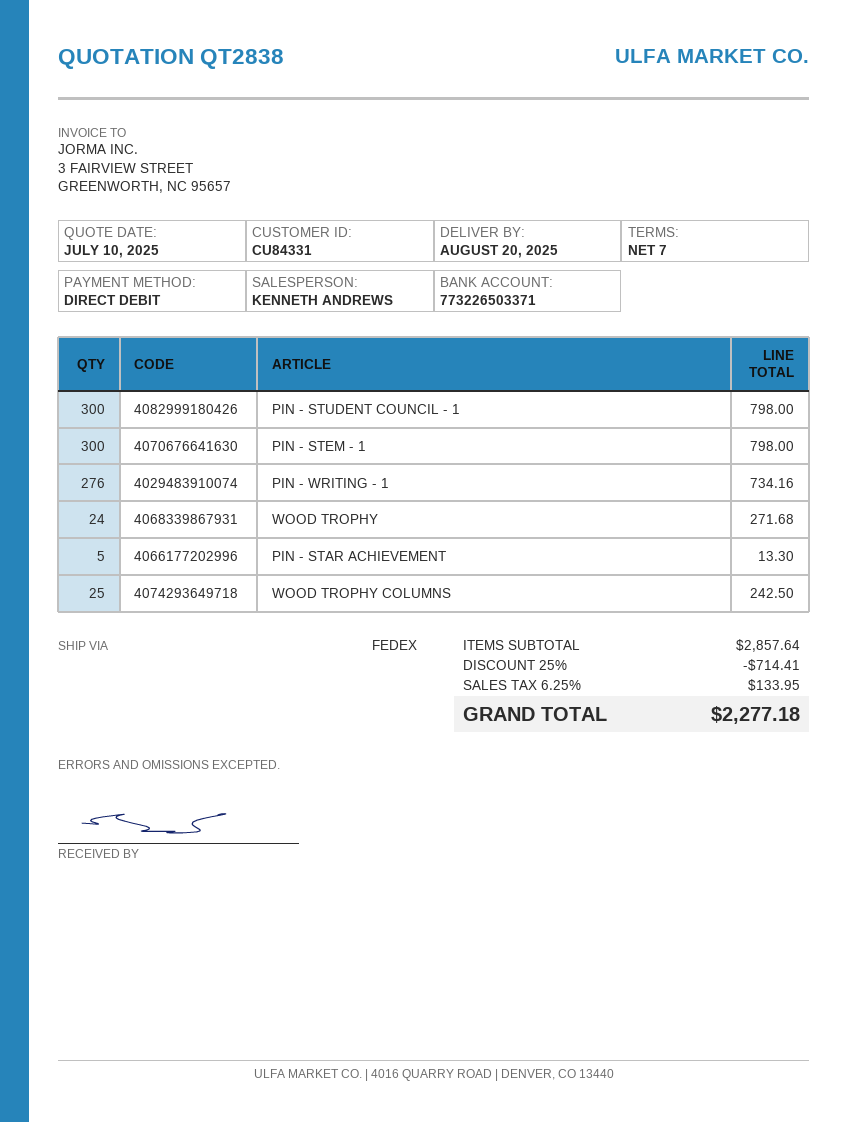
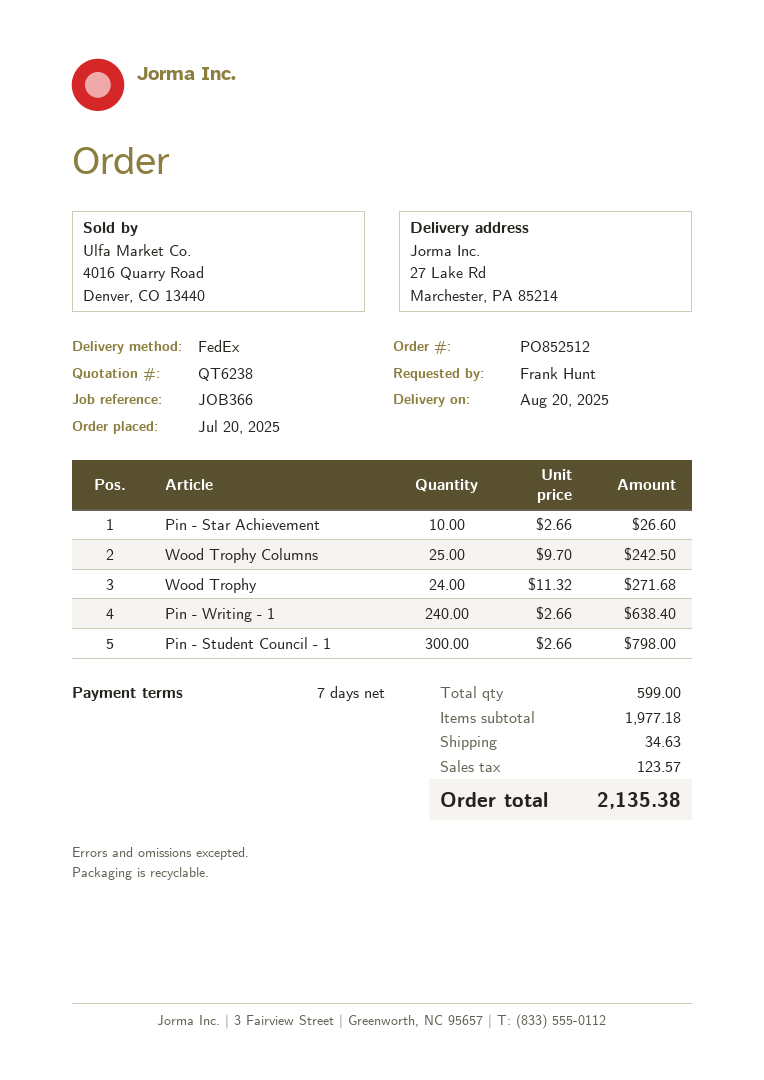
quote number: QT2838 -> QT6238
PIN - STEM - 1: 300 for 798.00 -> none
PIN - WRITING - 1: 276 for 734.16 -> 240 for 638.40
PIN - STAR ACHIEVEMENT: 5 for 13.30 -> 10 for 26.60
subtotal: 2857.64 -> 1977.18
discount: 25% = 714.41 -> none
shipping: none -> 34.63
tax: 133.95 -> 123.57
total: 2277.18 -> 2135.38

